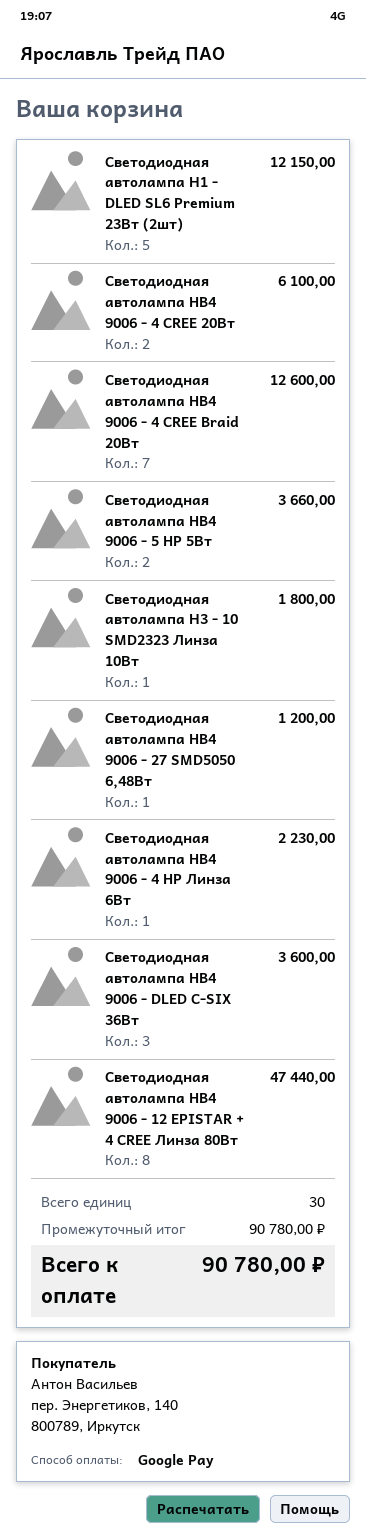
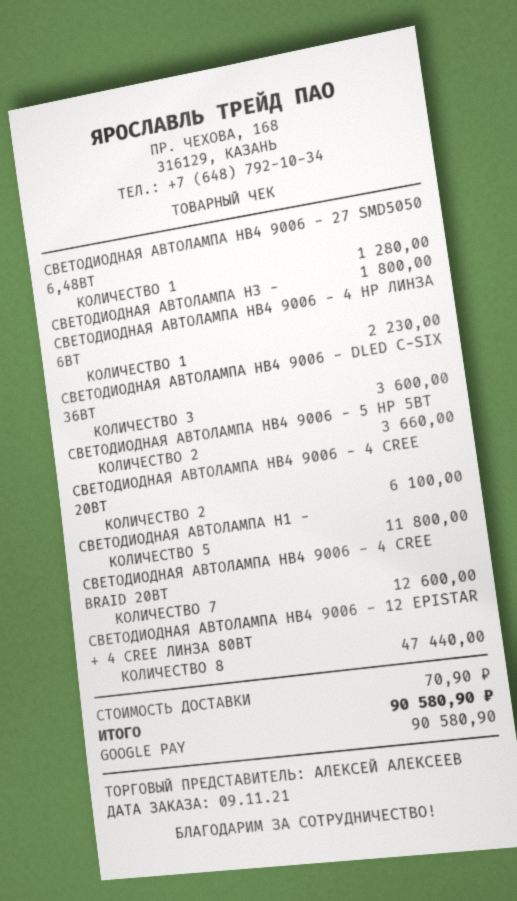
Светодиодная автолампа Н1 - DLED SL6 Premium 23Вт (2шт): 5 for 12150.00 -> 5 for 11800.00
Светодиодная автолампа HB4 9006 - 27 SMD5050 6,48Вт: 1 for 1200.00 -> 1 for 1280.00
shipping: none -> 70.90
total: 90780.00 -> 90580.90

